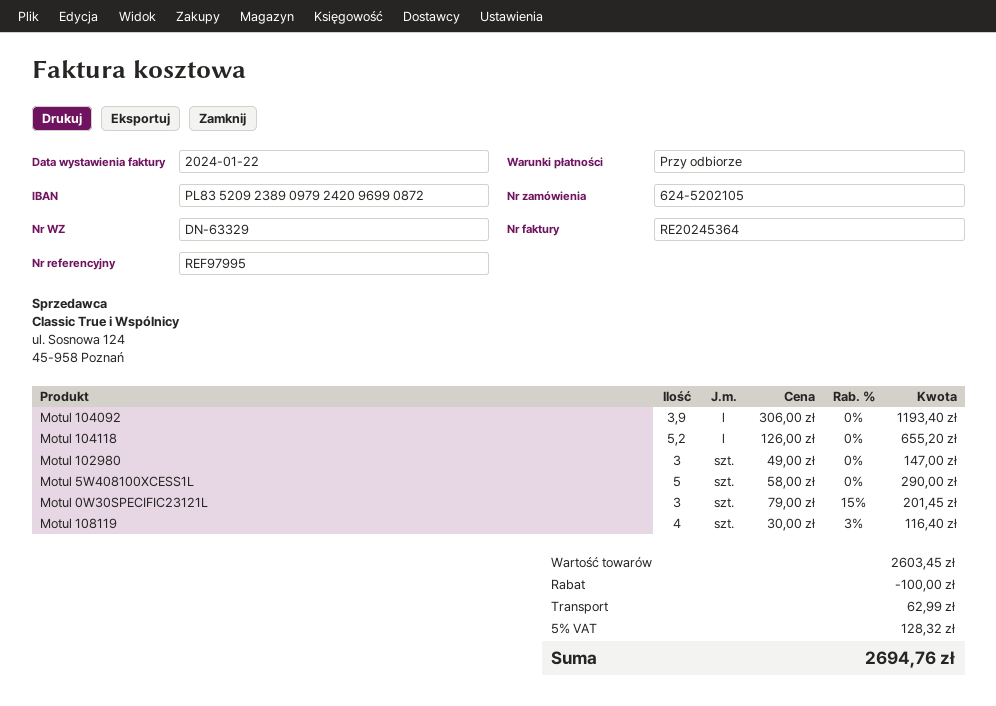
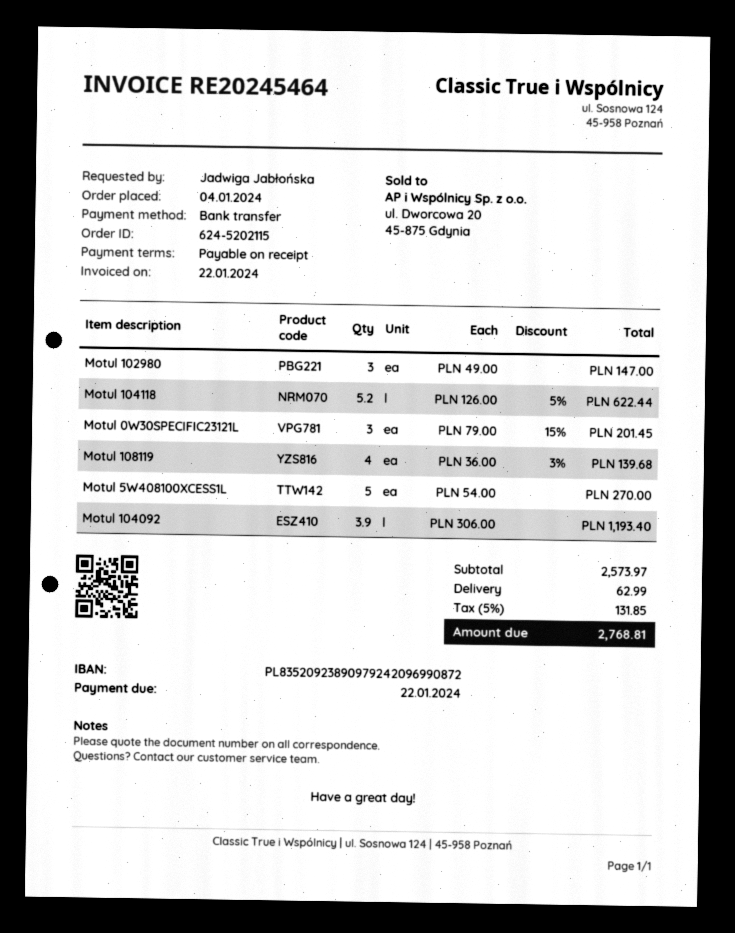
order number: 624-5202105 -> 624-5202115
invoice number: RE20245364 -> RE20245464
Motul 104118: 5.2 x 126.00 = 655.20 -> 5.2 x 126.00 - 5% = 622.44
Motul 5W408100XCESS1L: 5 x 58.00 = 290.00 -> 5 x 54.00 = 270.00
Motul 108119: 4 x 30.00 - 3% = 116.40 -> 4 x 36.00 - 3% = 139.68
subtotal: 2603.45 -> 2573.97
discount: 100.00 -> none
tax: 5% = 128.32 -> 5% = 131.85
total: 2694.76 -> 2768.81

